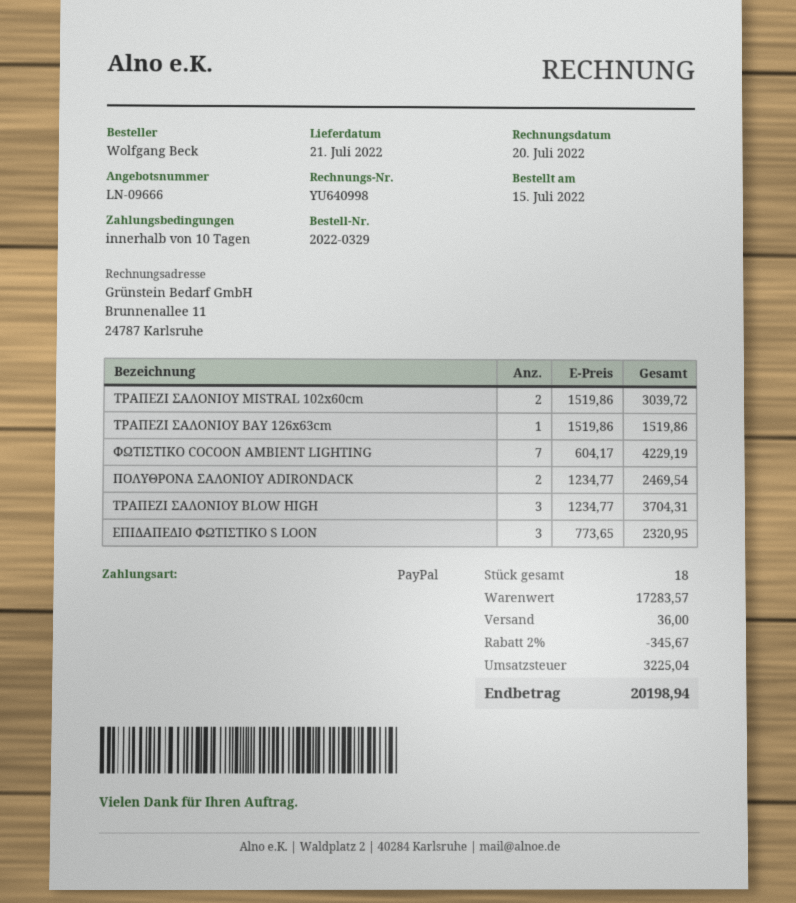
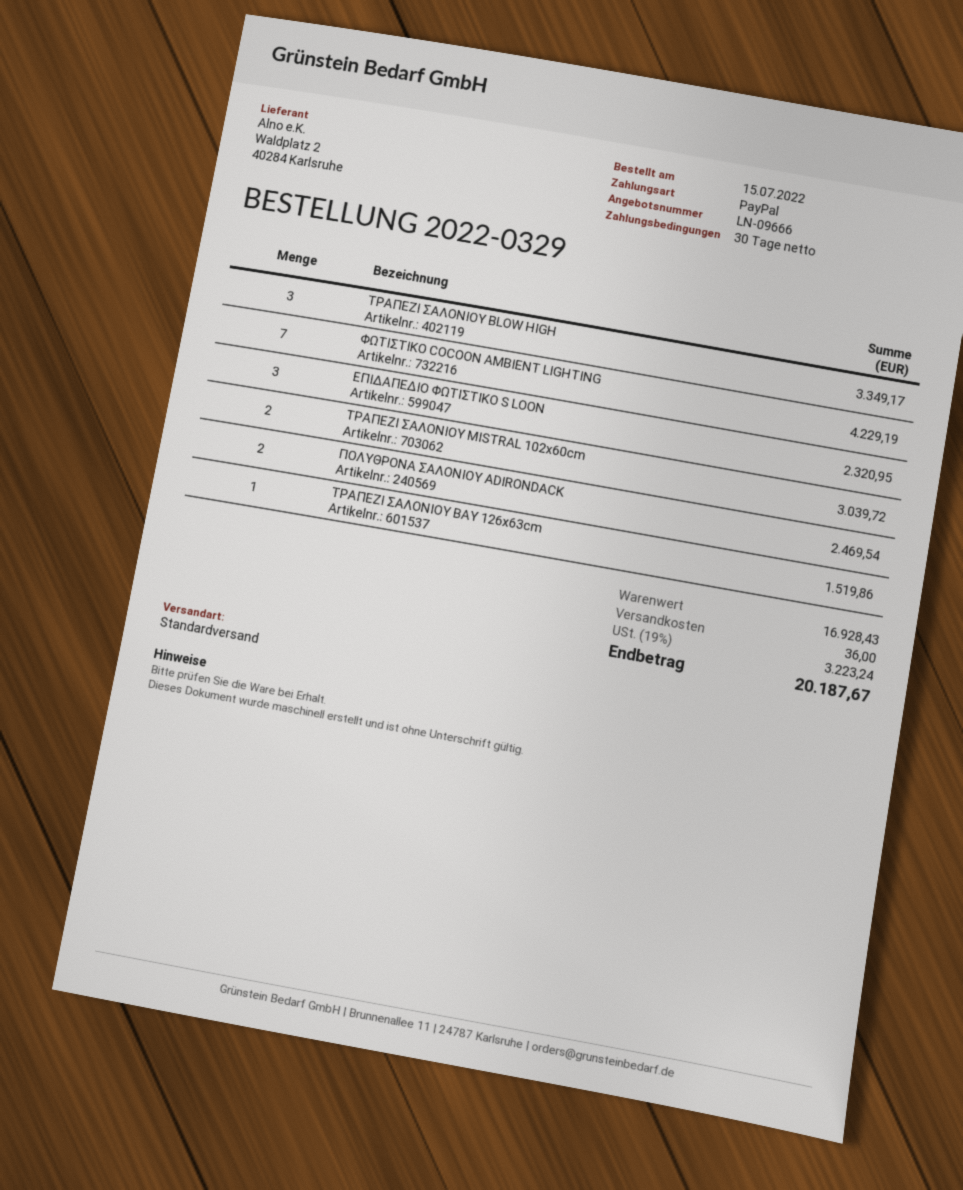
payment terms: 10 days -> 30 days
ΤΡΑΠΕΖΙ ΣΑΛΟΝΙΟΥ BLOW HIGH: 3 for 3704.31 -> 3 for 3349.17
subtotal: 17283.57 -> 16928.43
discount: 2% = 345.67 -> none
tax: 3225.04 -> 3223.24
total: 20198.94 -> 20187.67

